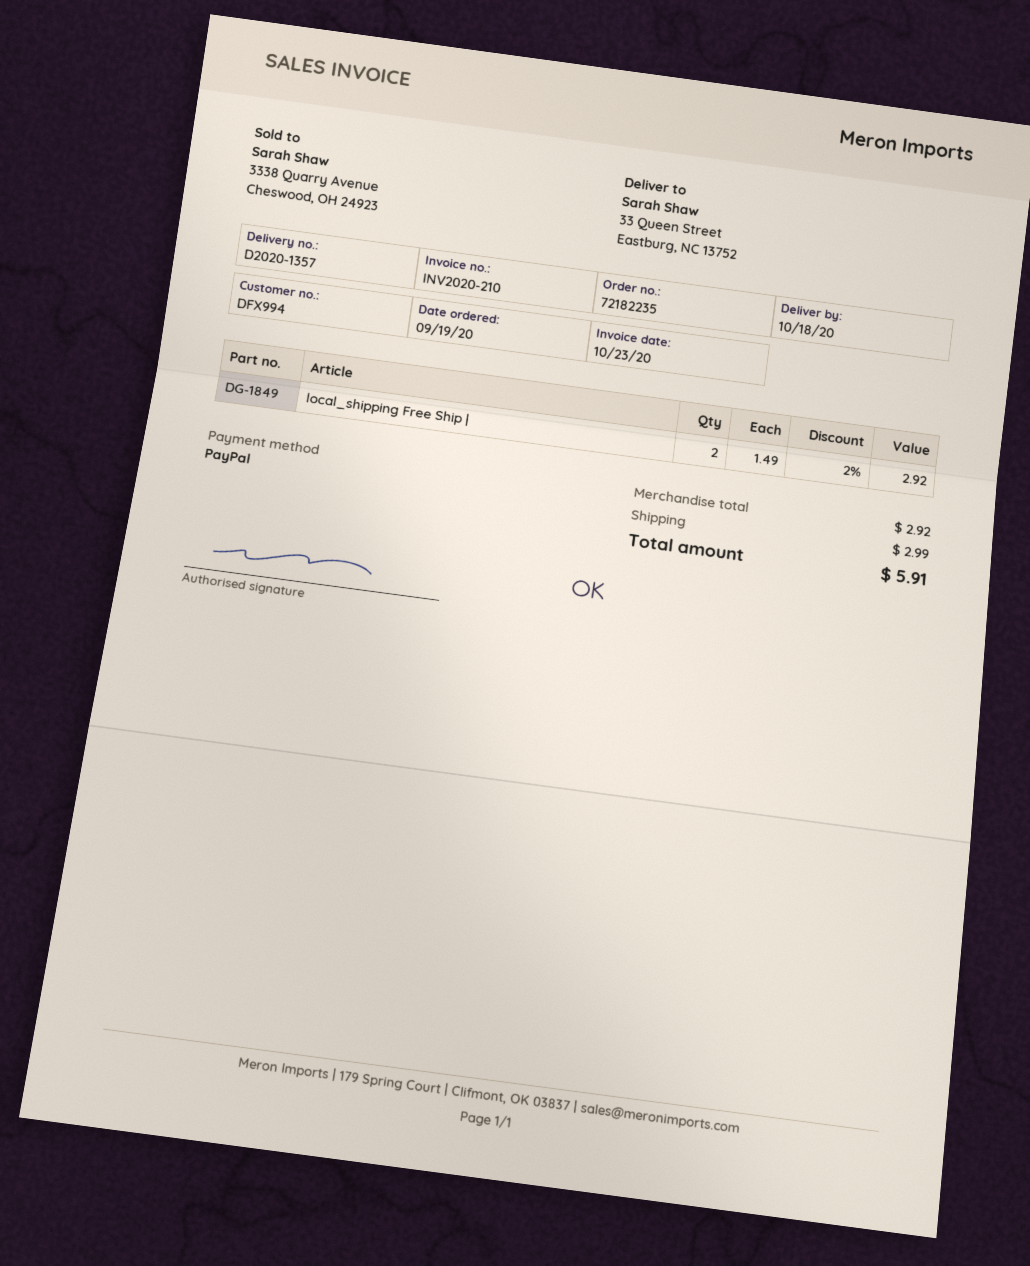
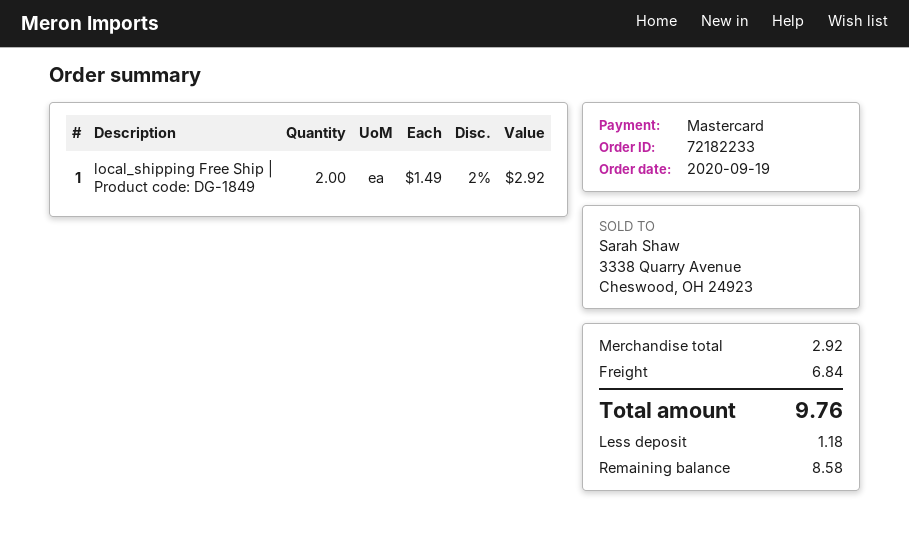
order number: 72182235 -> 72182233
payment method: PayPal -> Mastercard
shipping: 2.99 -> 6.84
total: 5.91 -> 9.76

